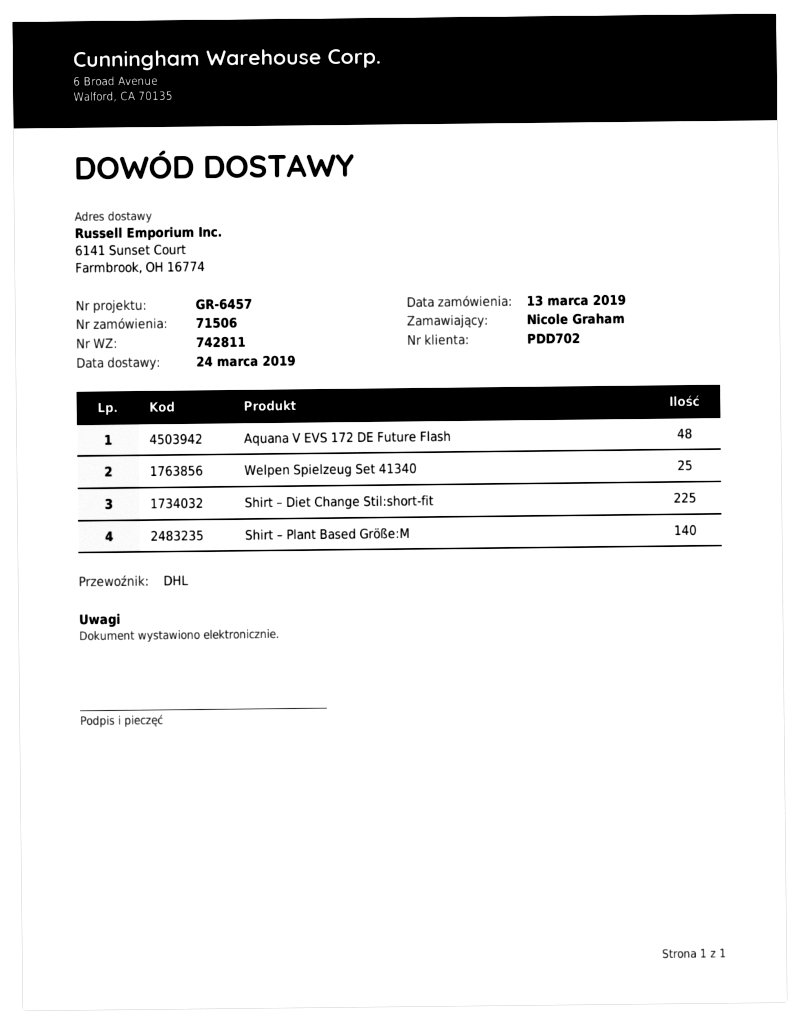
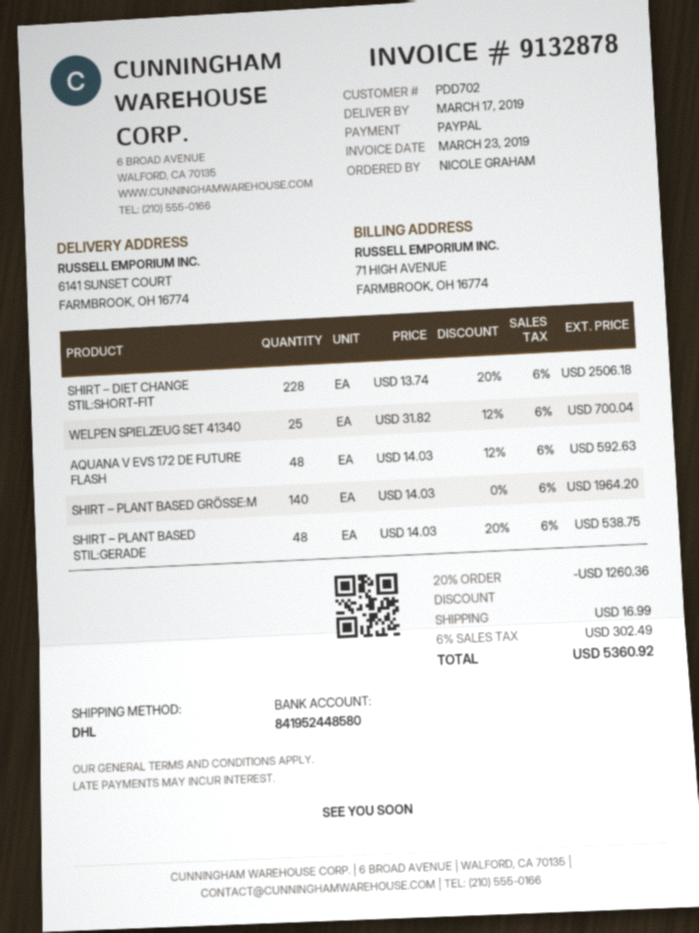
delivery date: 2019-03-24 -> 2019-03-17
Shirt – Diet Change Stil:short-fit: 225 -> 228
SHIRT – PLANT BASED STIL:GERADE: none -> 48

